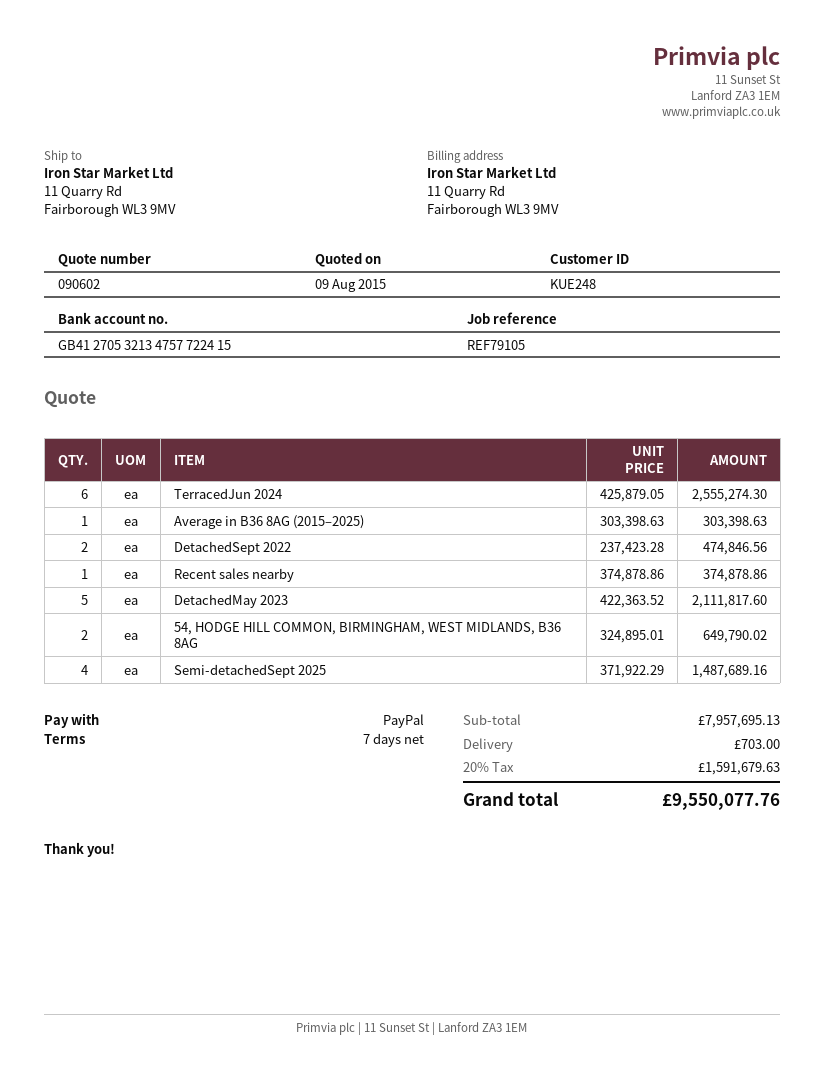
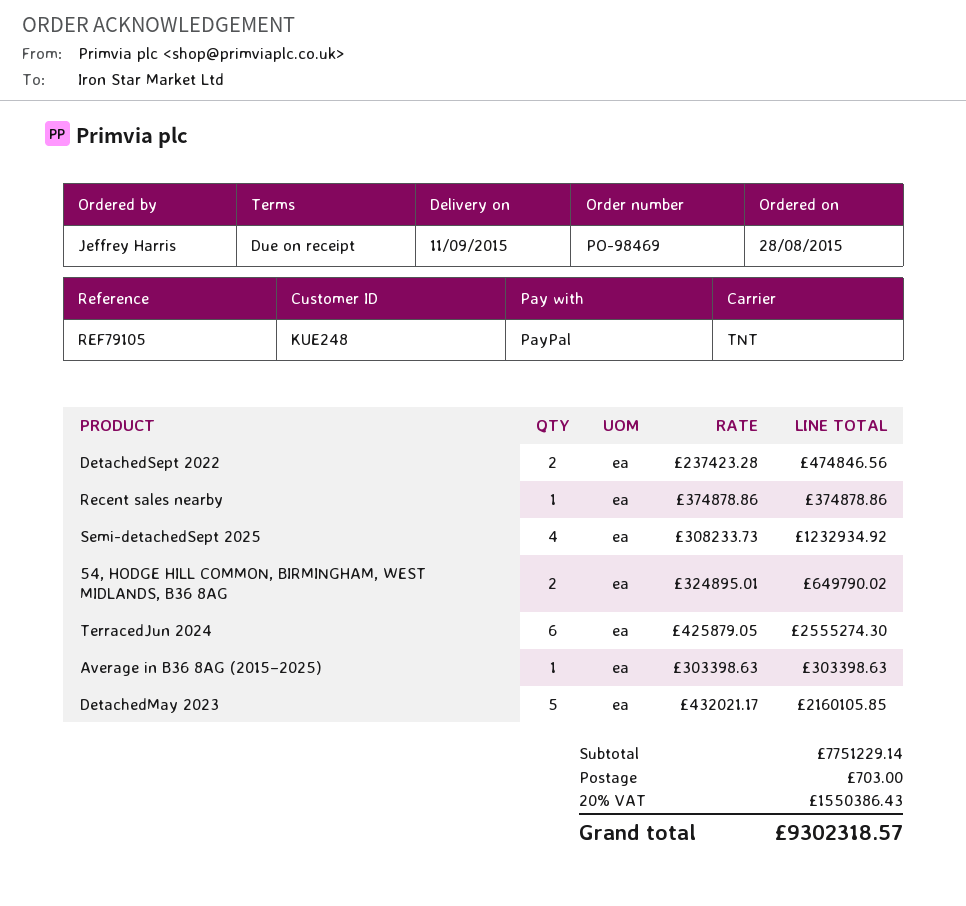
payment terms: 7 days -> on receipt
DetachedMay 2023: 5 x 422363.52 = 2111817.60 -> 5 x 432021.17 = 2160105.85
Semi-detachedSept 2025: 4 x 371922.29 = 1487689.16 -> 4 x 308233.73 = 1232934.92
subtotal: 7957695.13 -> 7751229.14
tax: 20% = 1591679.63 -> 20% = 1550386.43
total: 9550077.76 -> 9302318.57

